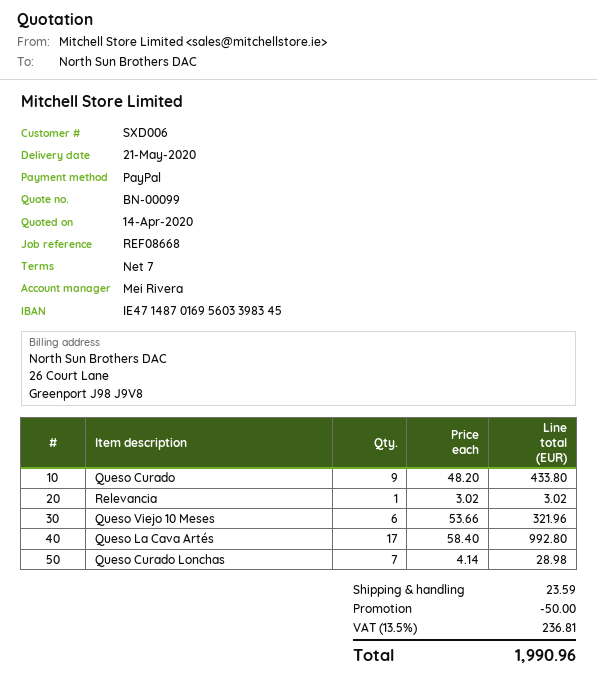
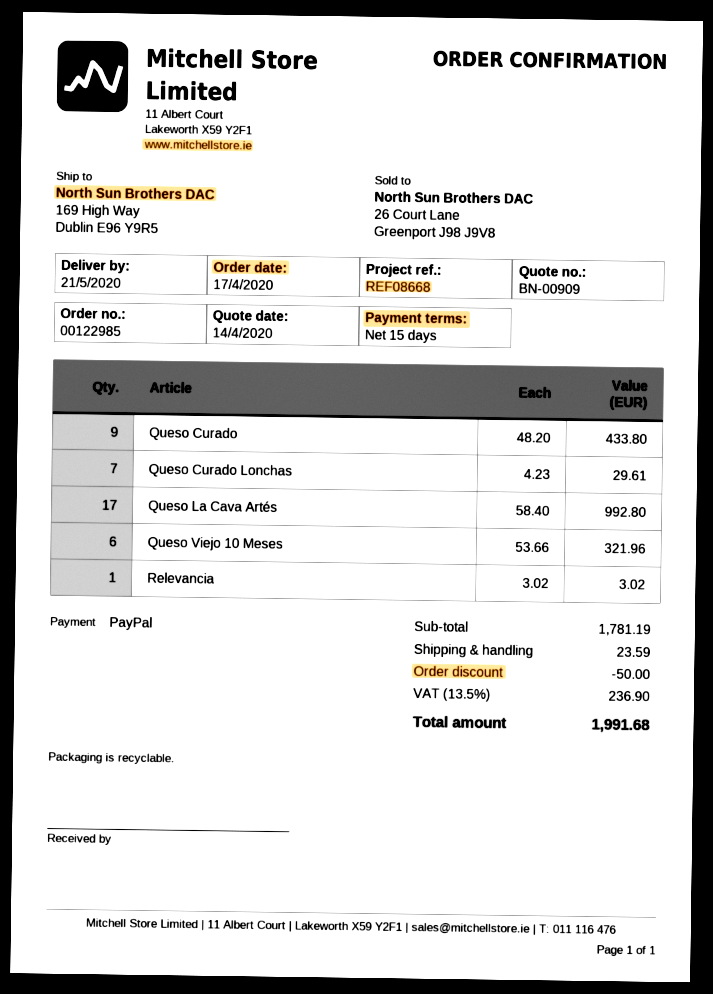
quote number: BN-00099 -> BN-00909
payment terms: 7 days -> 15 days
Queso Curado Lonchas: 7 x 4.14 = 28.98 -> 7 x 4.23 = 29.61
tax: 13.5% = 236.81 -> 13.5% = 236.90
total: 1990.96 -> 1991.68

